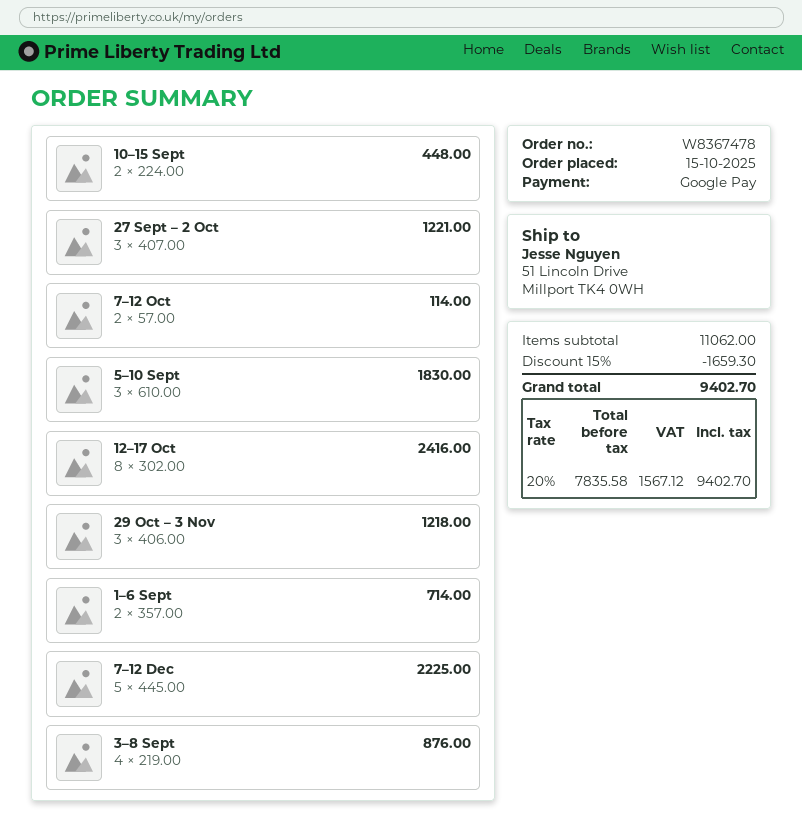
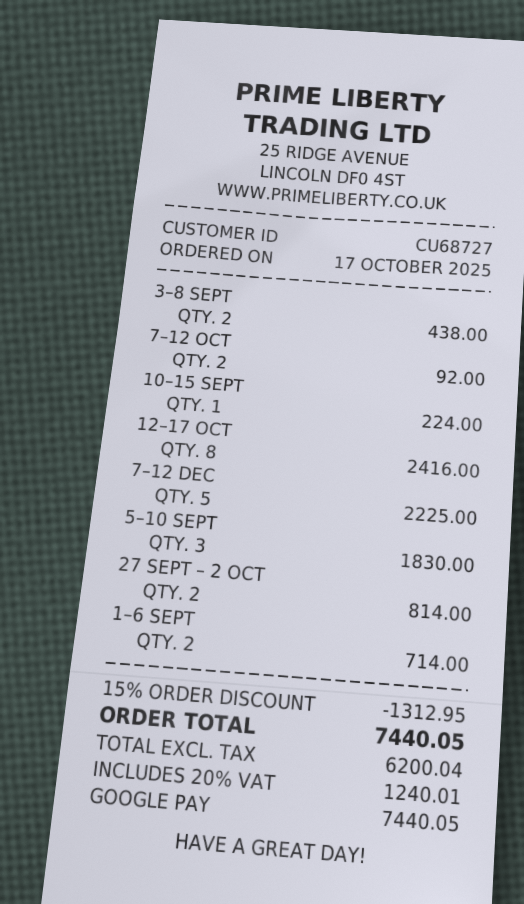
order date: 2025-10-15 -> 2025-10-17
10–15 Sept: 2 for 448.00 -> 1 for 224.00
27 Sept – 2 Oct: 3 for 1221.00 -> 2 for 814.00
7–12 Oct: 2 for 114.00 -> 2 for 92.00
29 Oct – 3 Nov: 3 for 1218.00 -> none
3–8 Sept: 4 for 876.00 -> 2 for 438.00
discount: 15% = 1659.30 -> 15% = 1312.95
net: 7835.58 -> 6200.04
tax: 20% = 1567.12 -> 20% = 1240.01
total: 9402.70 -> 7440.05

